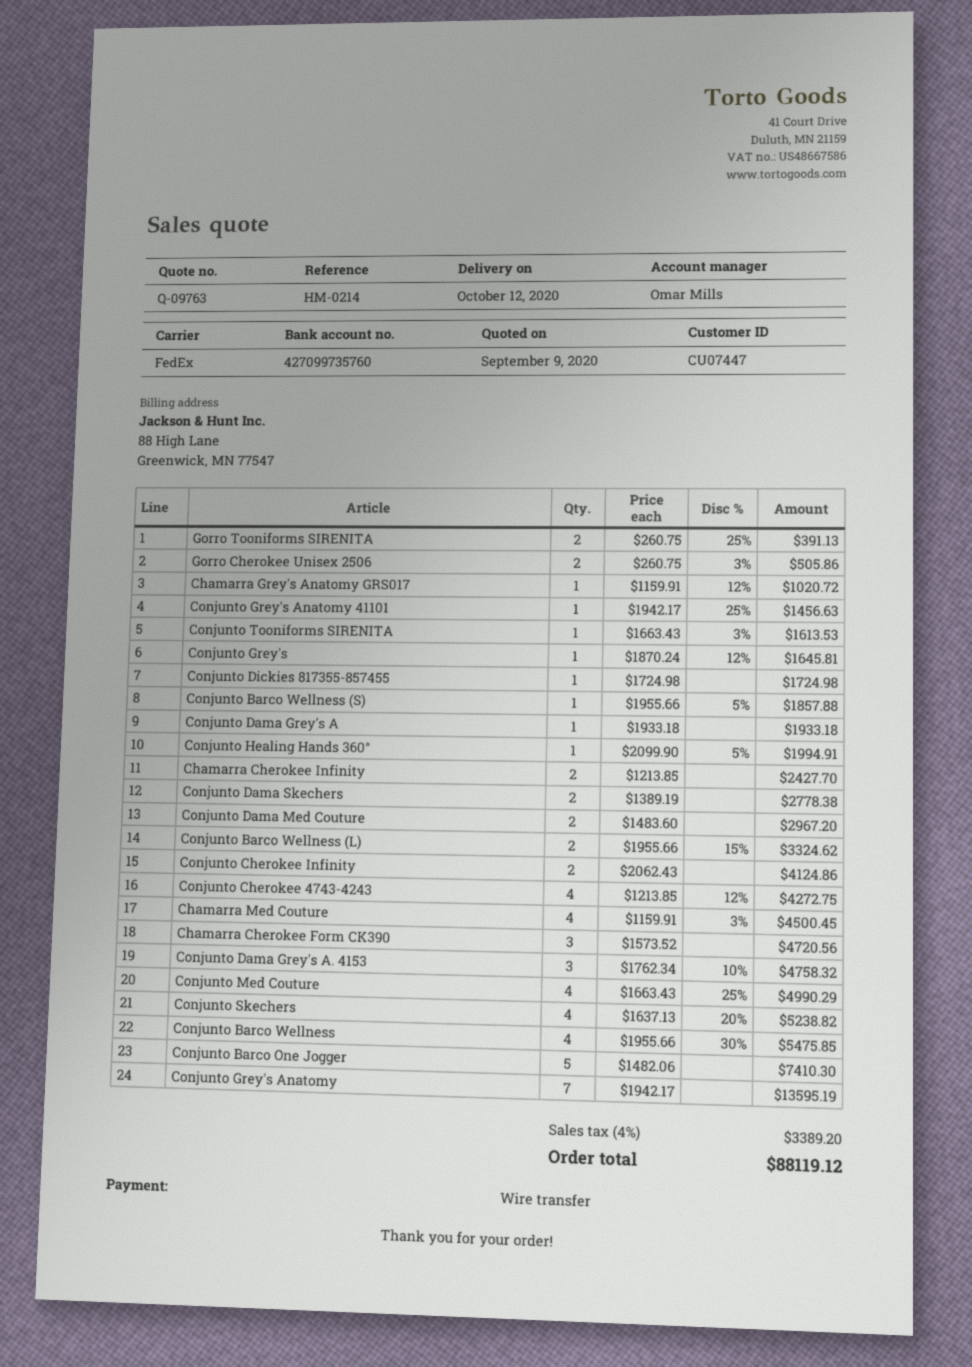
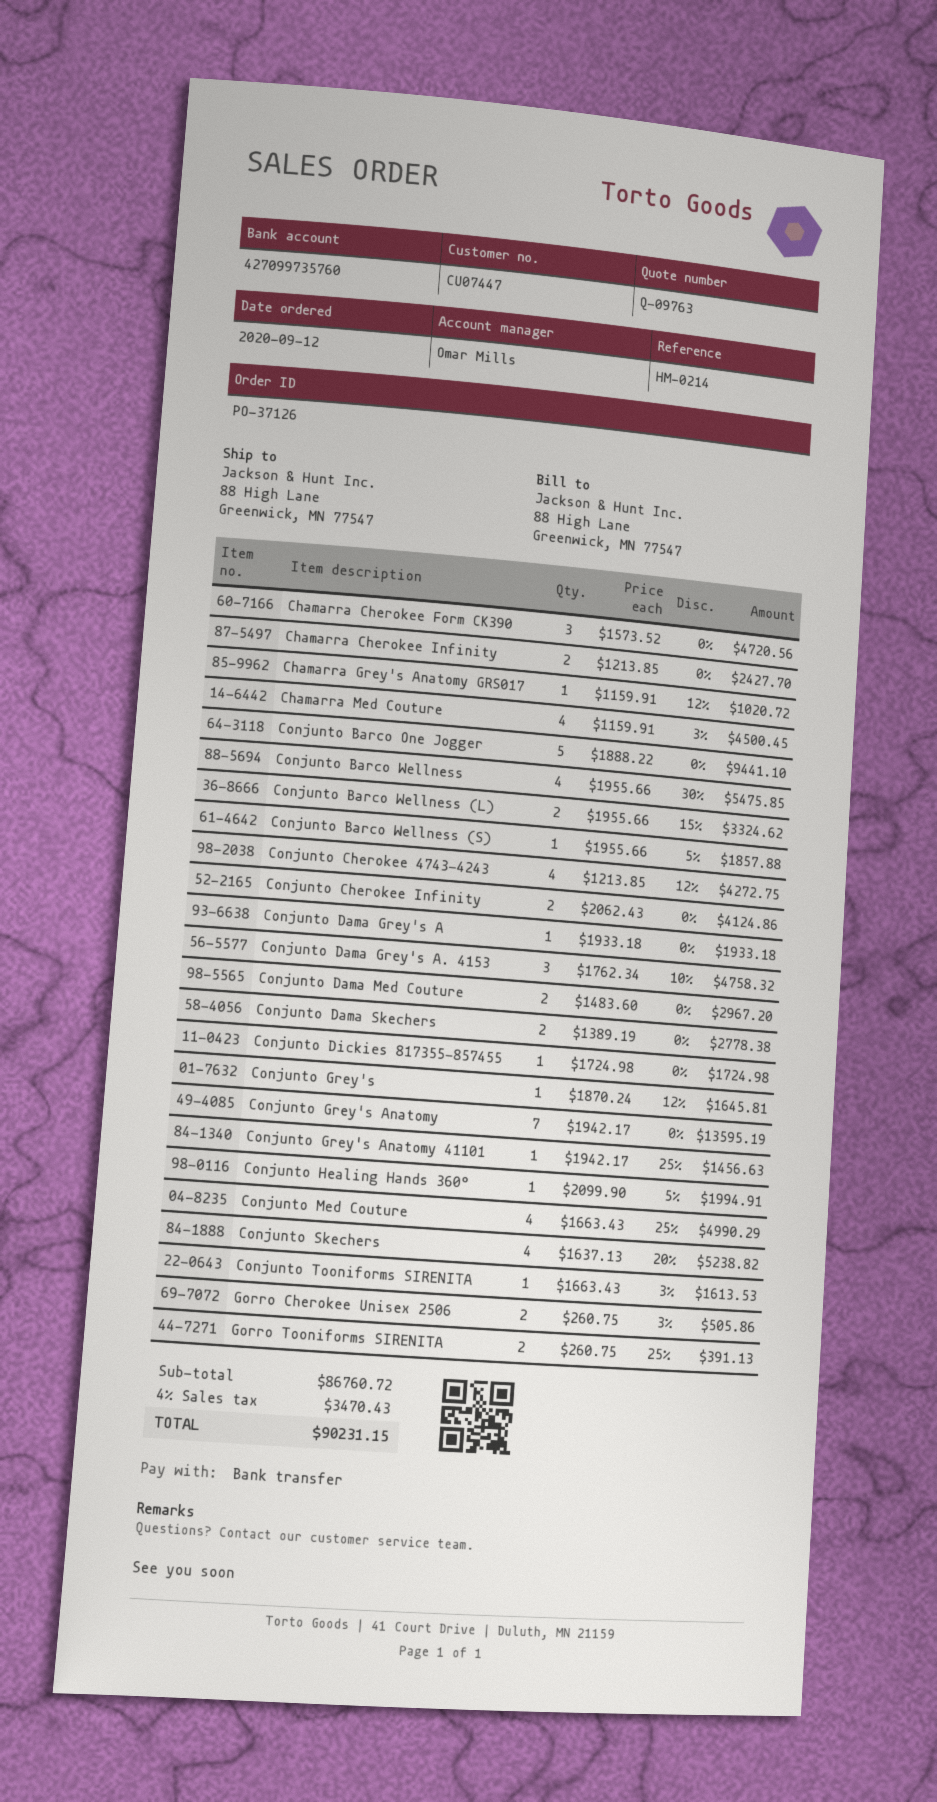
Conjunto Barco One Jogger: 5 x 1482.06 = 7410.30 -> 5 x 1888.22 = 9441.10
tax: 4% = 3389.20 -> 4% = 3470.43
total: 88119.12 -> 90231.15

